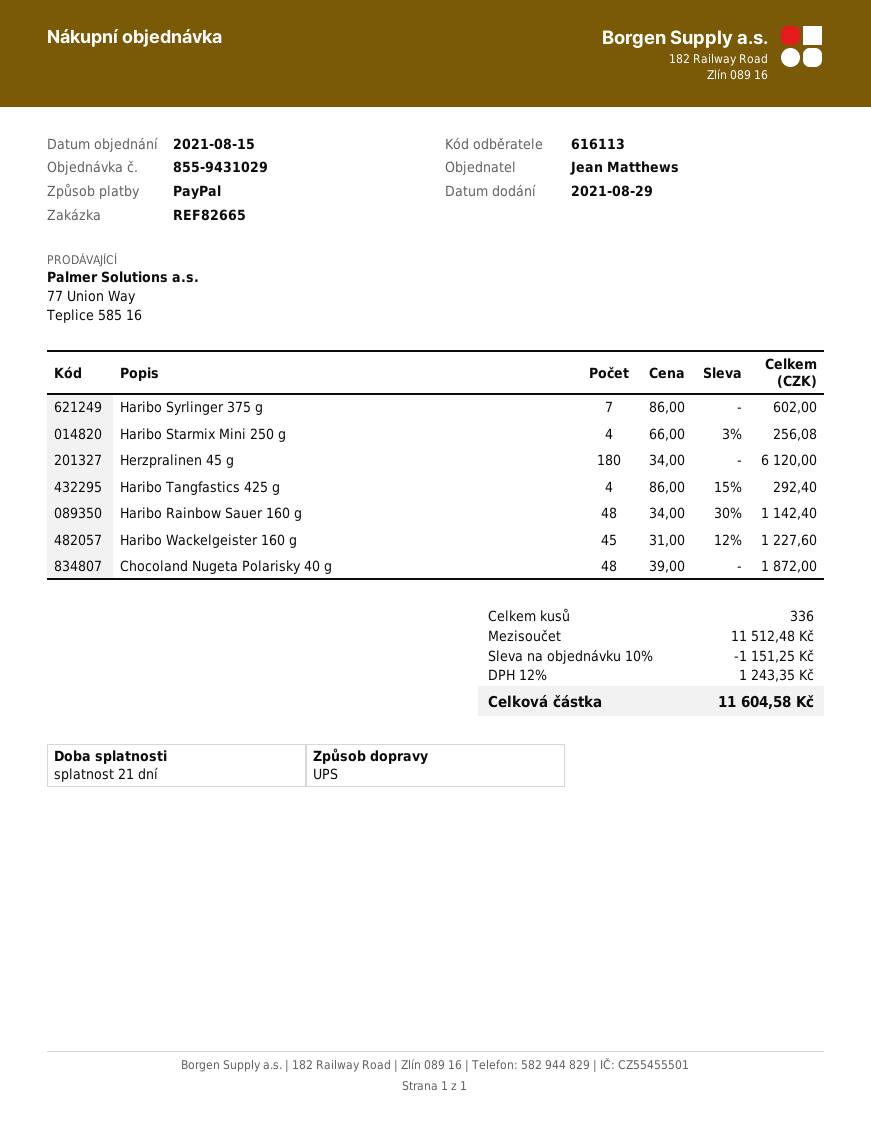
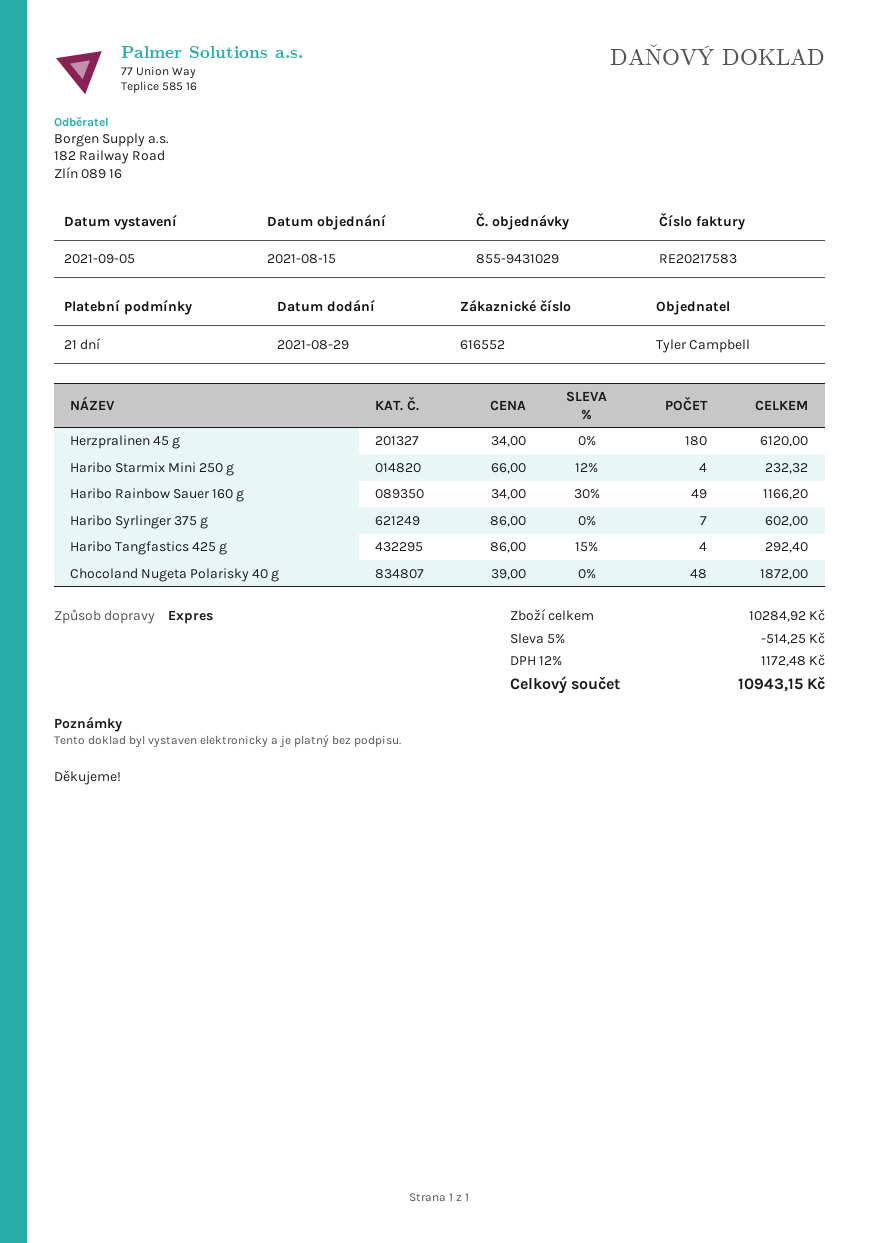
customer number: 616113 -> 616552
ordered by: Jean Matthews -> Tyler Campbell
shipping method: UPS -> express
Haribo Starmix Mini 250 g: 4 x 66.00 - 3% = 256.08 -> 4 x 66.00 - 12% = 232.32
Haribo Rainbow Sauer 160 g: 48 x 34.00 - 30% = 1142.40 -> 49 x 34.00 - 30% = 1166.20
Haribo Wackelgeister 160 g: 45 x 31.00 - 12% = 1227.60 -> none
subtotal: 11512.48 -> 10284.92
discount: 10% = 1151.25 -> 5% = 514.25
tax: 12% = 1243.35 -> 12% = 1172.48
total: 11604.58 -> 10943.15

